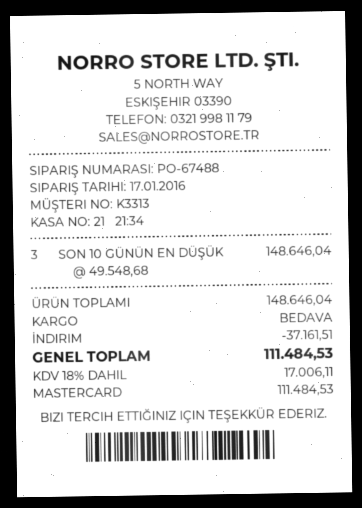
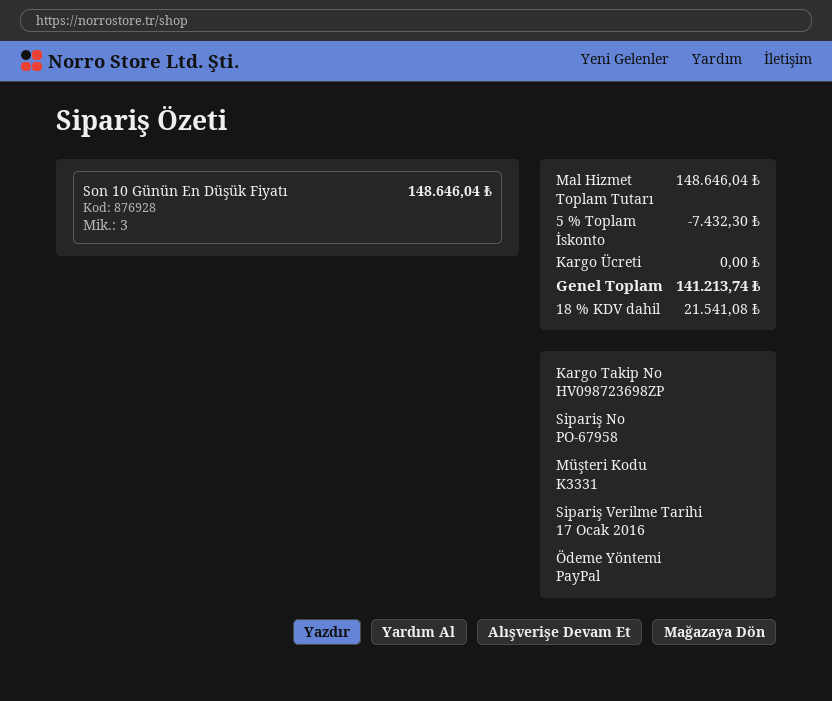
order number: PO-67488 -> PO-67958
customer number: K3313 -> K3331
payment method: Mastercard -> PayPal
discount: 37161.51 -> 7432.30
tax: 18% = 17006.11 -> 18% = 21541.08
total: 111484.53 -> 141213.74

